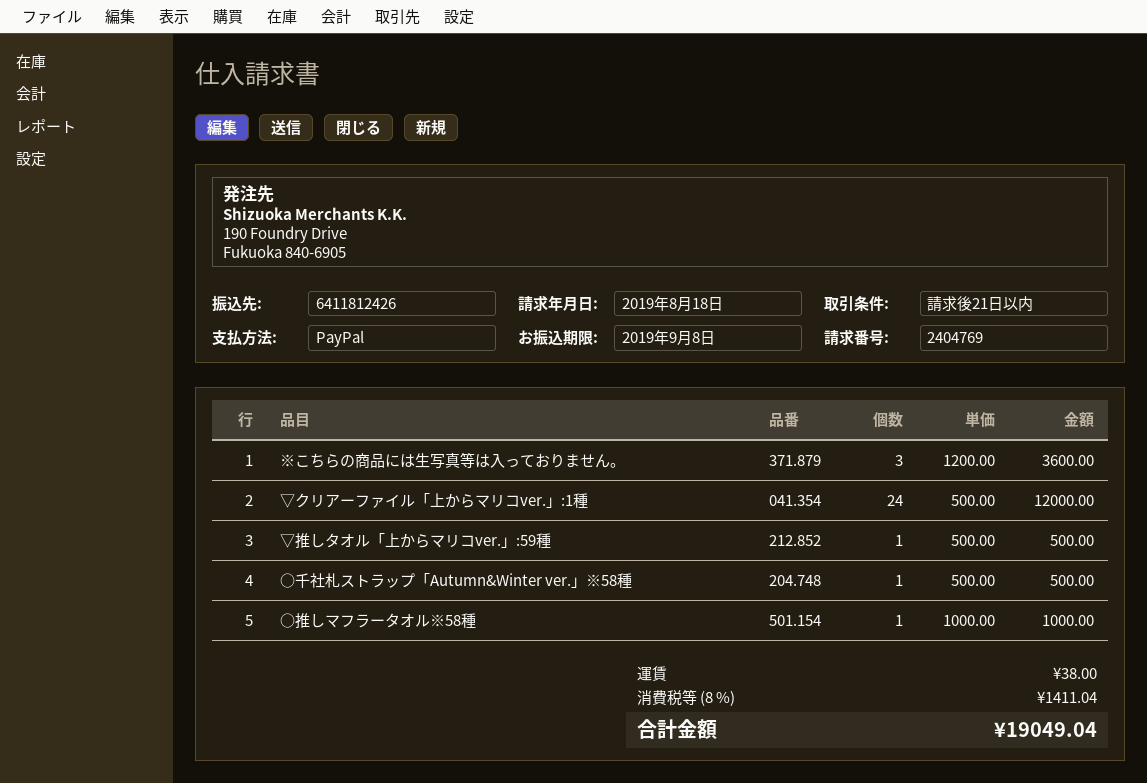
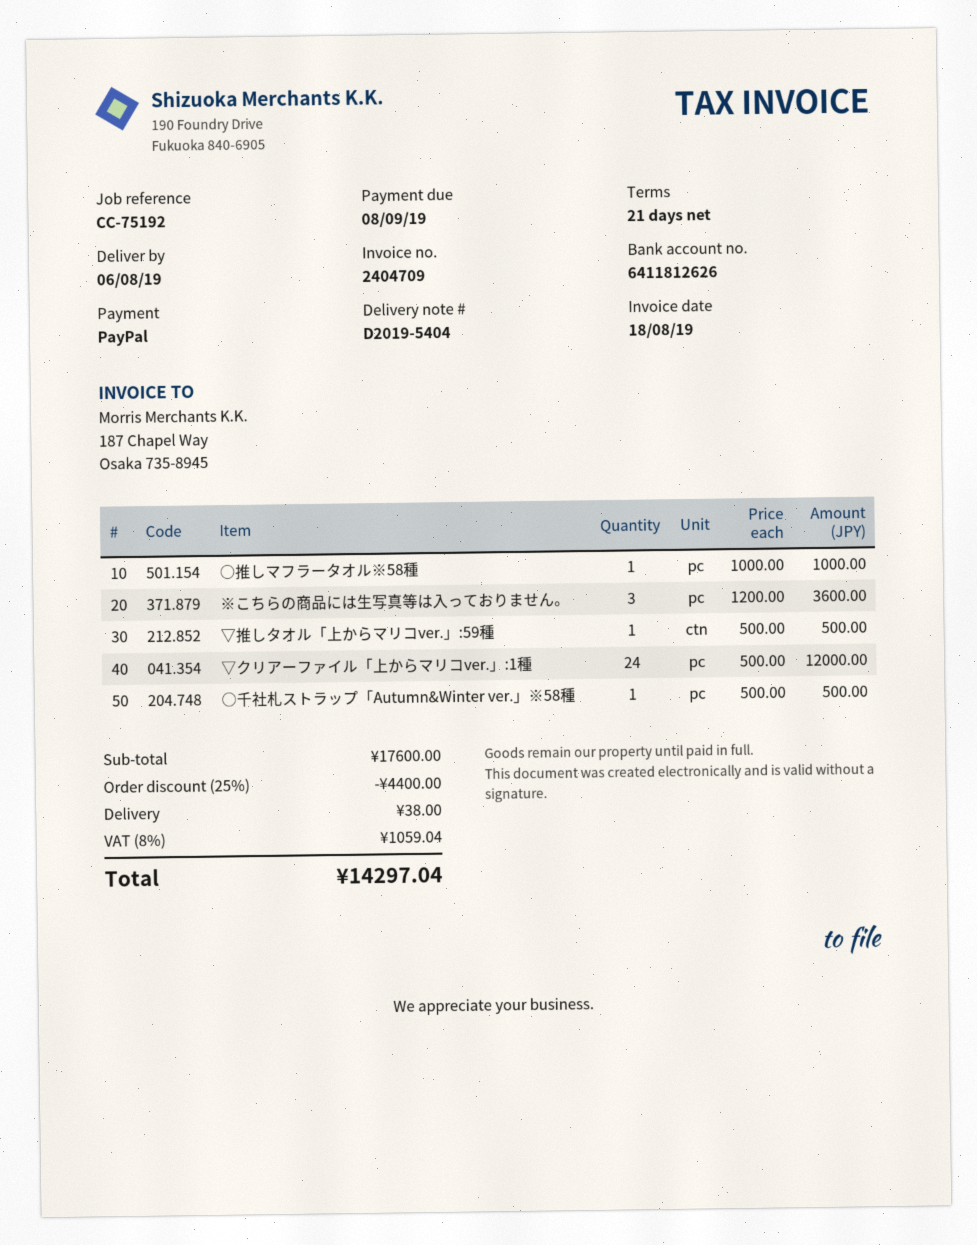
invoice number: 2404769 -> 2404709
bank account: 6411812426 -> 6411812626
discount: none -> 25% = 4400.00
tax: 8% = 1411.04 -> 8% = 1059.04
total: 19049.04 -> 14297.04

